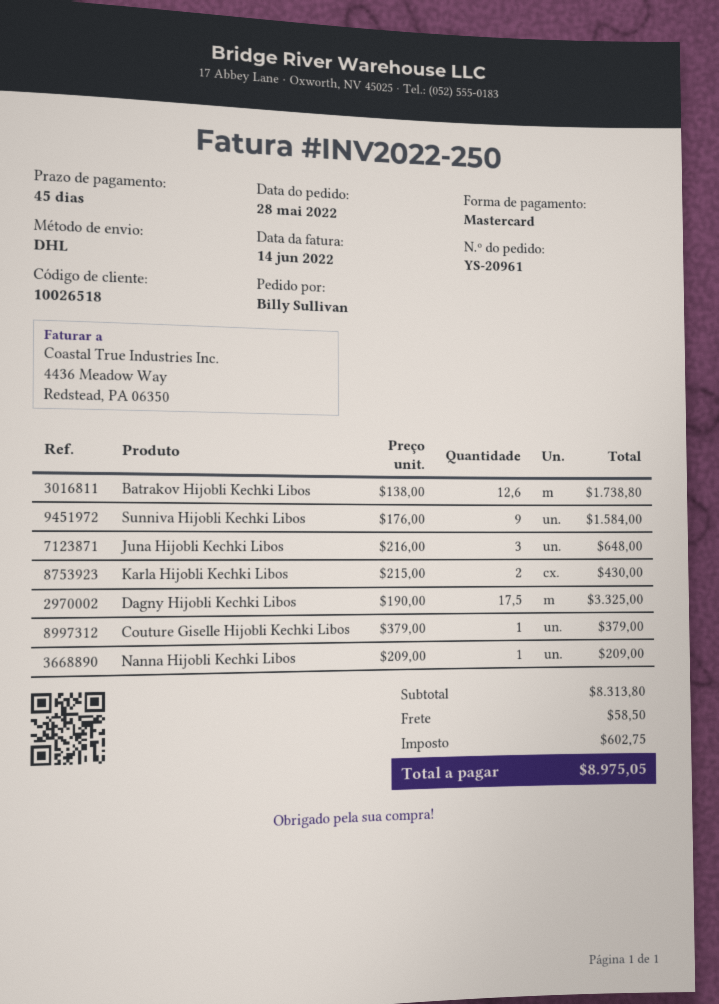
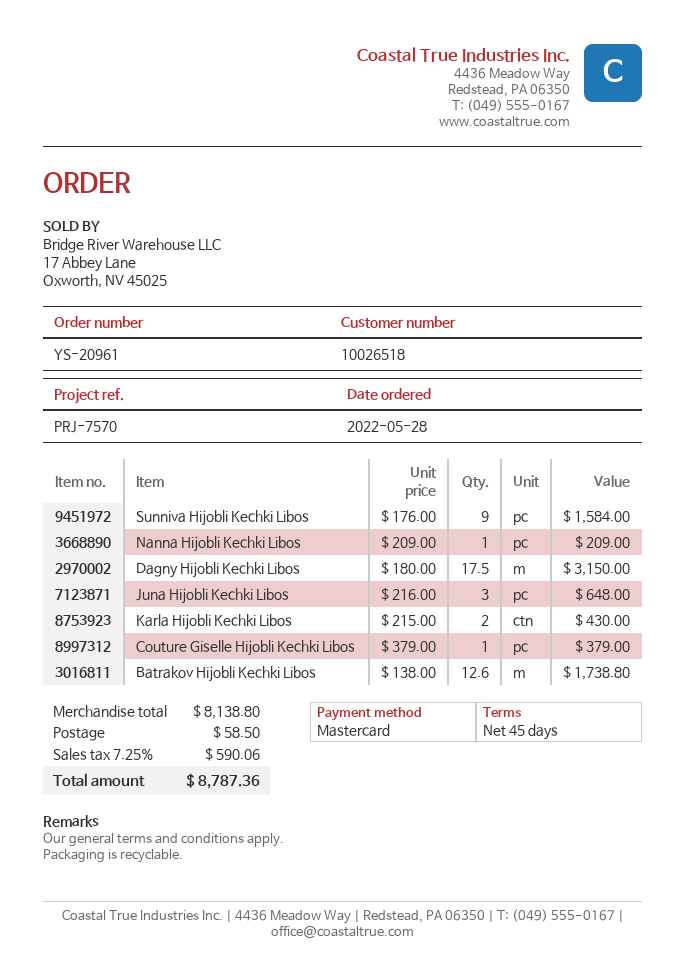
Dagny Hijobli Kechki Libos: 17.5 x 190.00 = 3325.00 -> 17.5 x 180.00 = 3150.00
subtotal: 8313.80 -> 8138.80
tax: 602.75 -> 590.06
total: 8975.05 -> 8787.36

